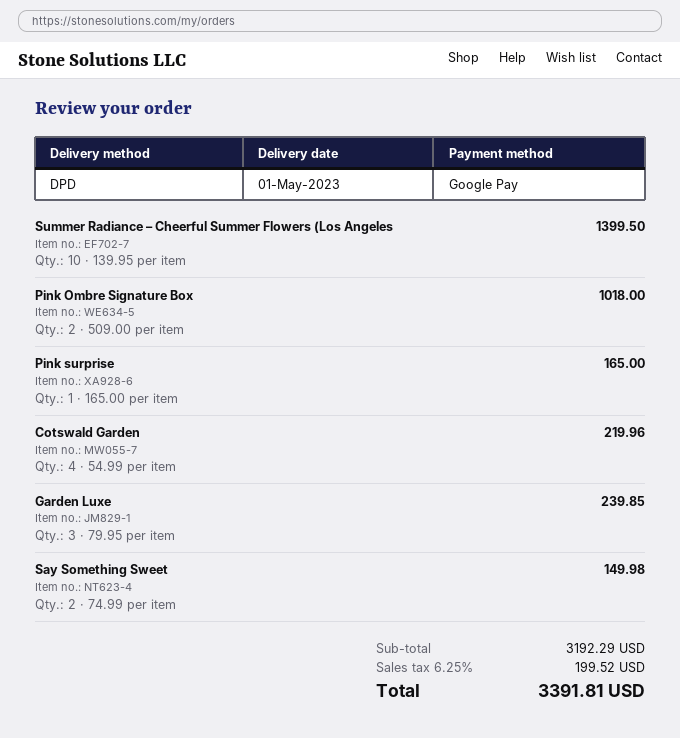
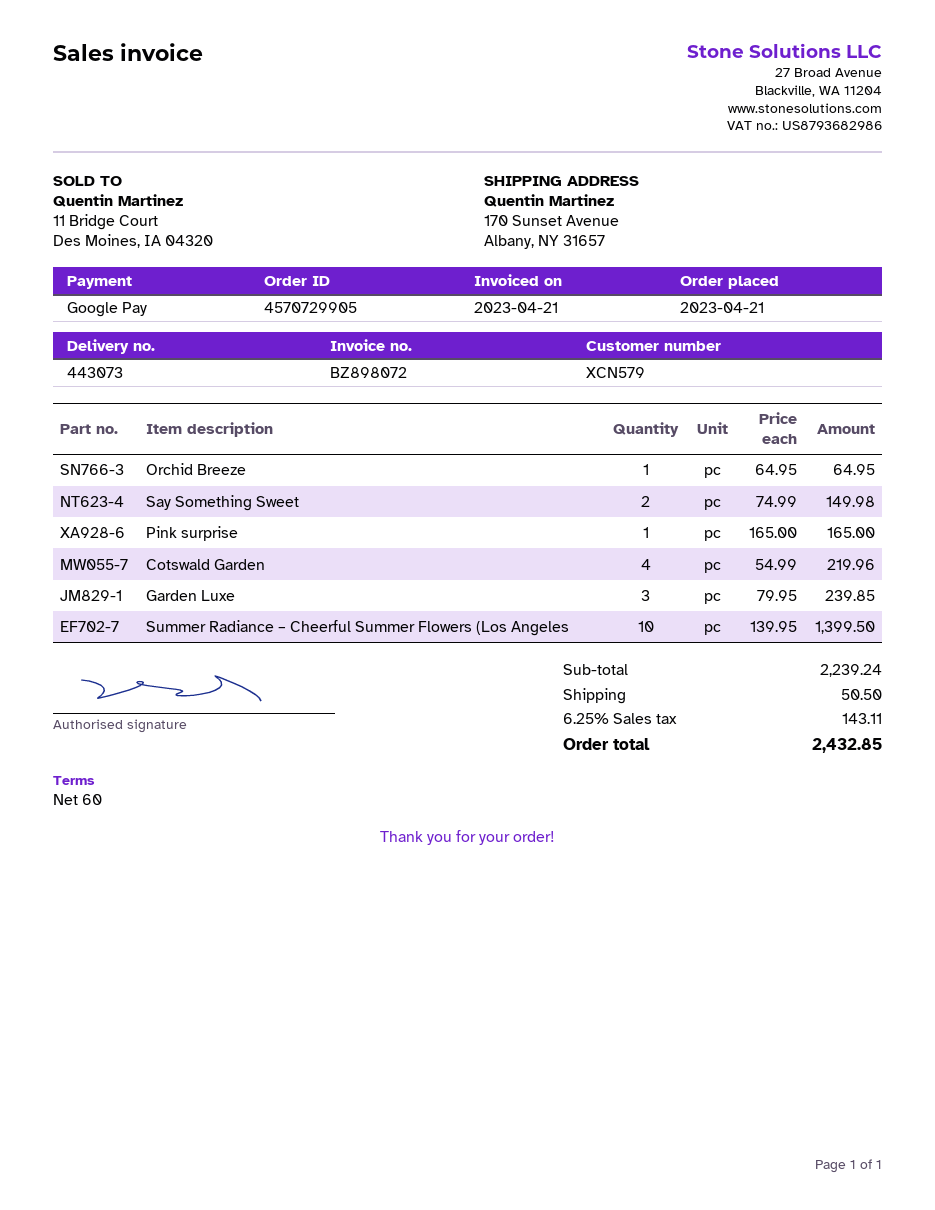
Pink Ombre Signature Box: 2 x 509.00 = 1018.00 -> none
Orchid Breeze: none -> 1 x 64.95 = 64.95
subtotal: 3192.29 -> 2239.24
shipping: none -> 50.50
tax: 6.25% = 199.52 -> 6.25% = 143.11
total: 3391.81 -> 2432.85

